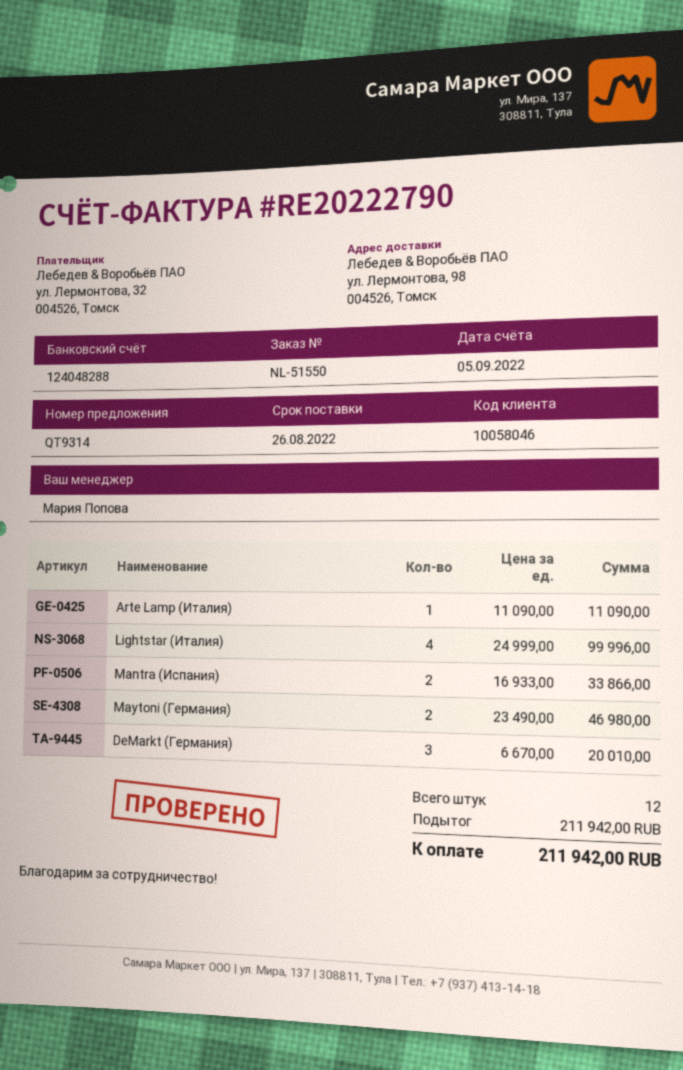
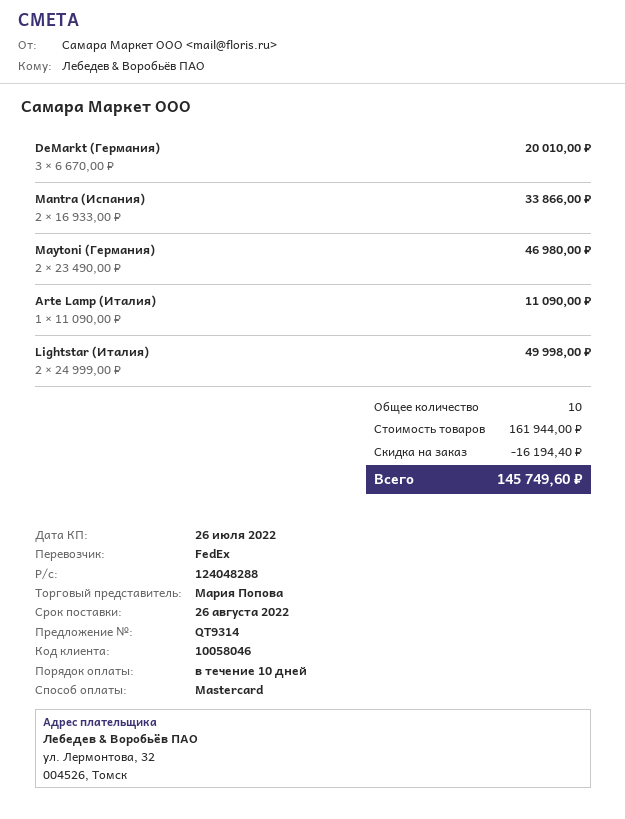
Lightstar (Италия): 4 x 24999.00 = 99996.00 -> 2 x 24999.00 = 49998.00
total quantity: 12 -> 10
subtotal: 211942.00 -> 161944.00
discount: none -> 16194.40
total: 211942.00 -> 145749.60

